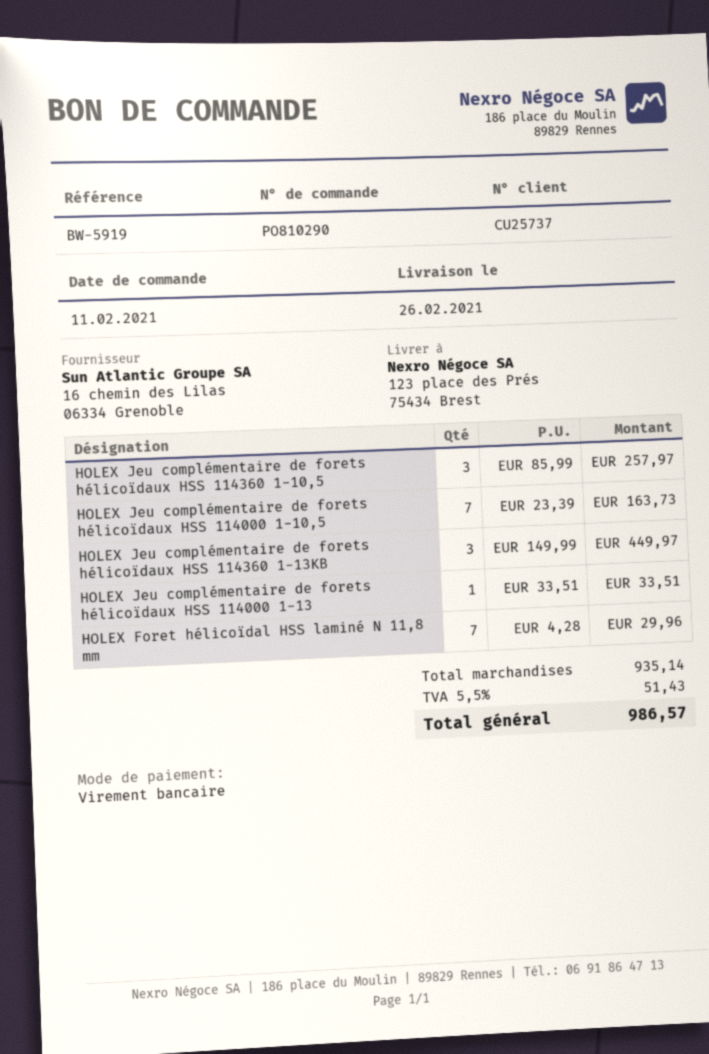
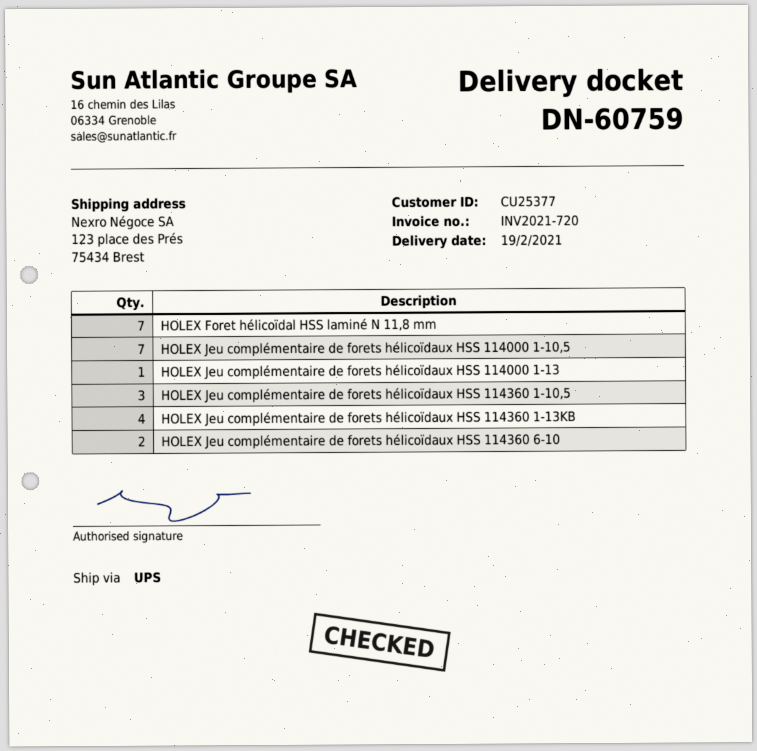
delivery date: 2021-02-26 -> 2021-02-19
customer number: CU25737 -> CU25377
HOLEX Jeu complémentaire de forets hélicoïdaux HSS 114360 1-13KB: 3 -> 4
HOLEX Jeu complémentaire de forets hélicoïdaux HSS 114360 6-10: none -> 2

